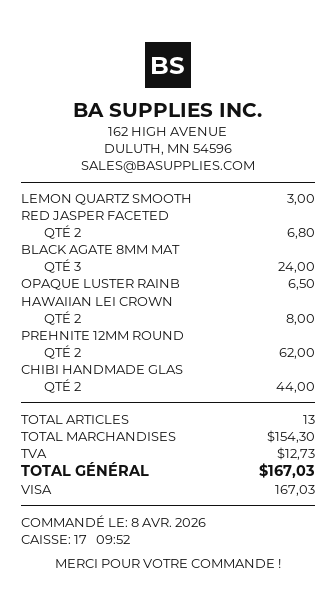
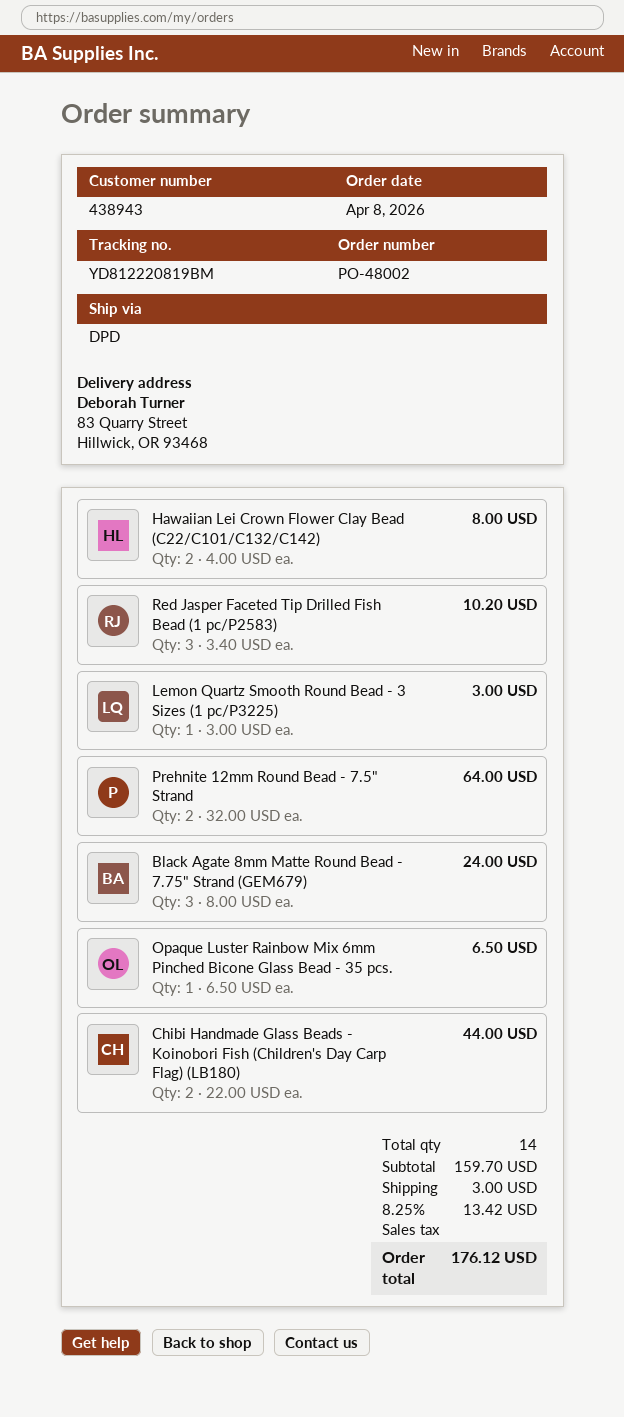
RED JASPER FACETED: 2 for 6.80 -> 3 for 10.20
PREHNITE 12MM ROUND: 2 for 62.00 -> 2 for 64.00
total quantity: 13 -> 14
subtotal: 154.30 -> 159.70
shipping: none -> 3.00
tax: 12.73 -> 13.42
total: 167.03 -> 176.12

